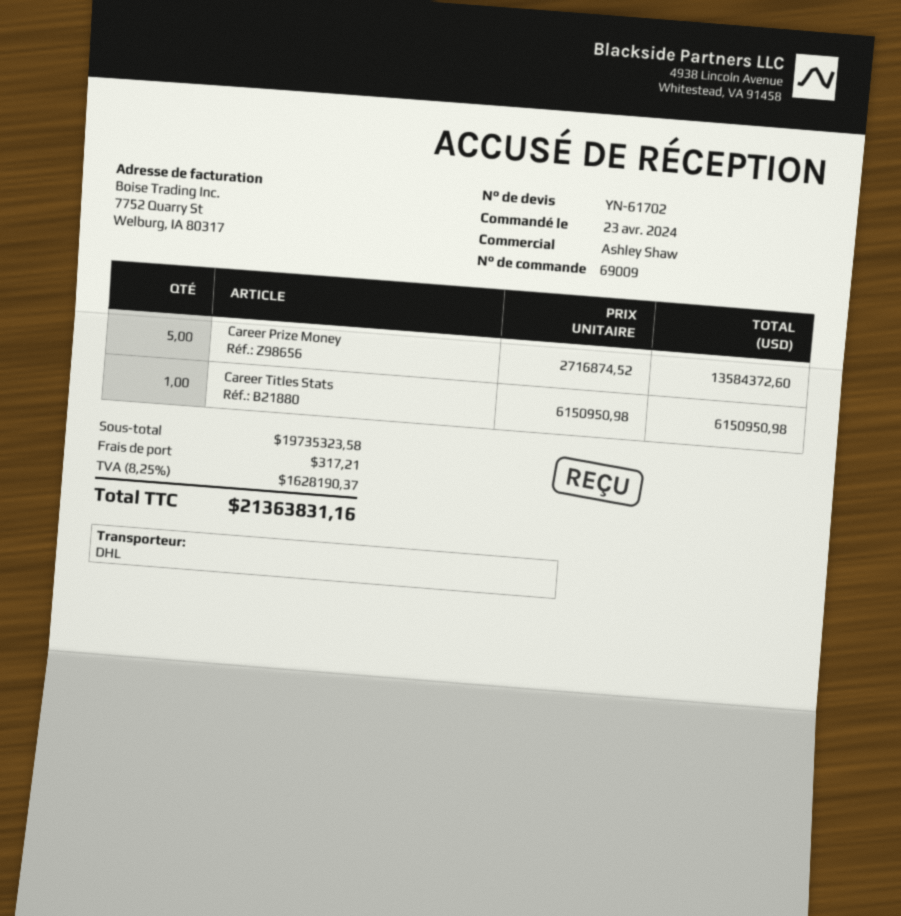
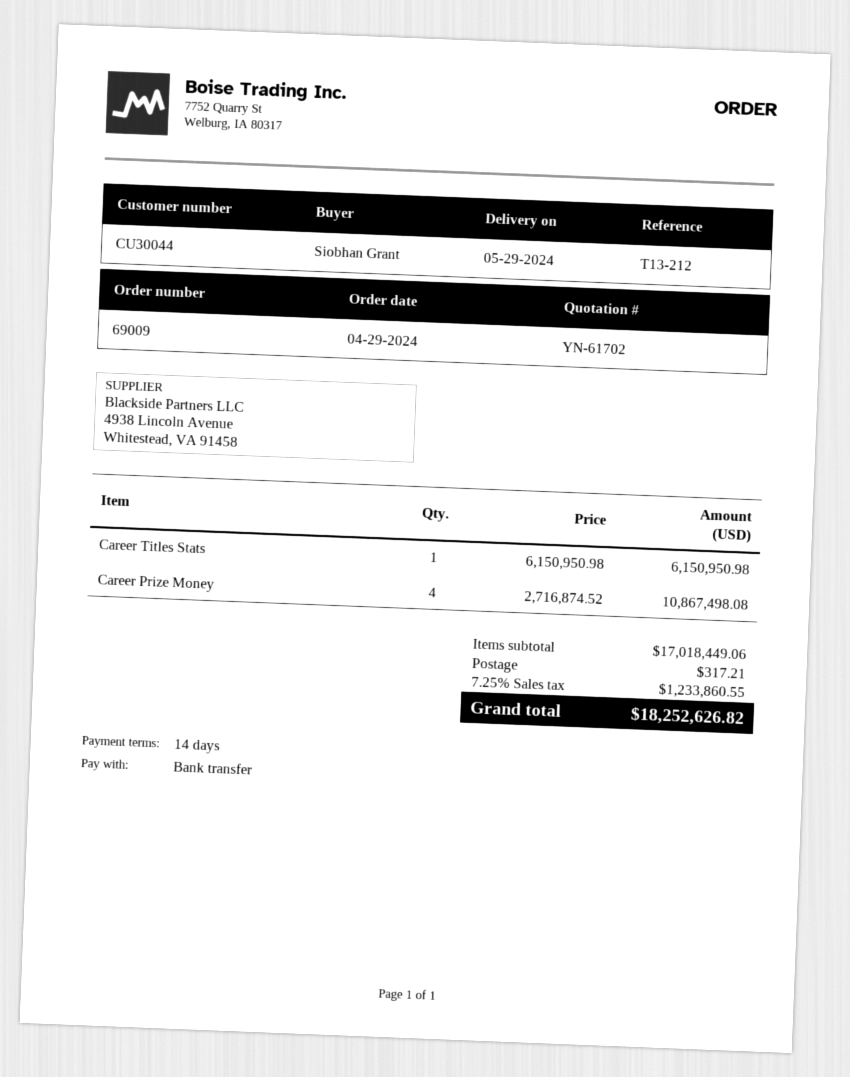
order date: 2024-04-23 -> 2024-04-29
Career Prize Money: 5 x 2716874.52 = 13584372.60 -> 4 x 2716874.52 = 10867498.08
subtotal: 19735323.58 -> 17018449.06
tax: 8.25% = 1628190.37 -> 7.25% = 1233860.55
total: 21363831.16 -> 18252626.82

